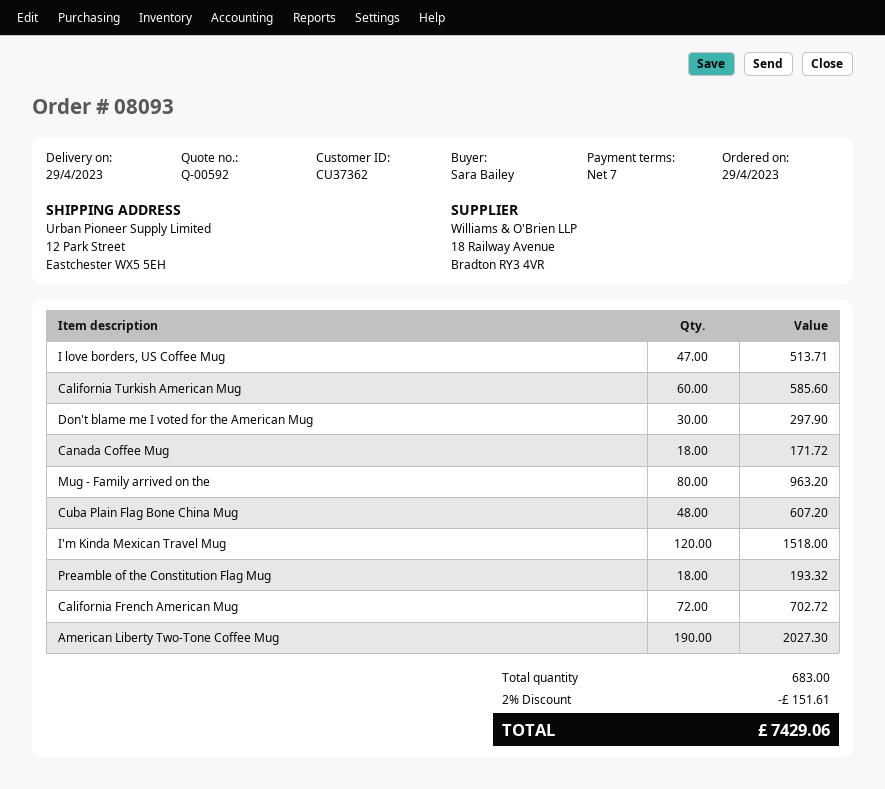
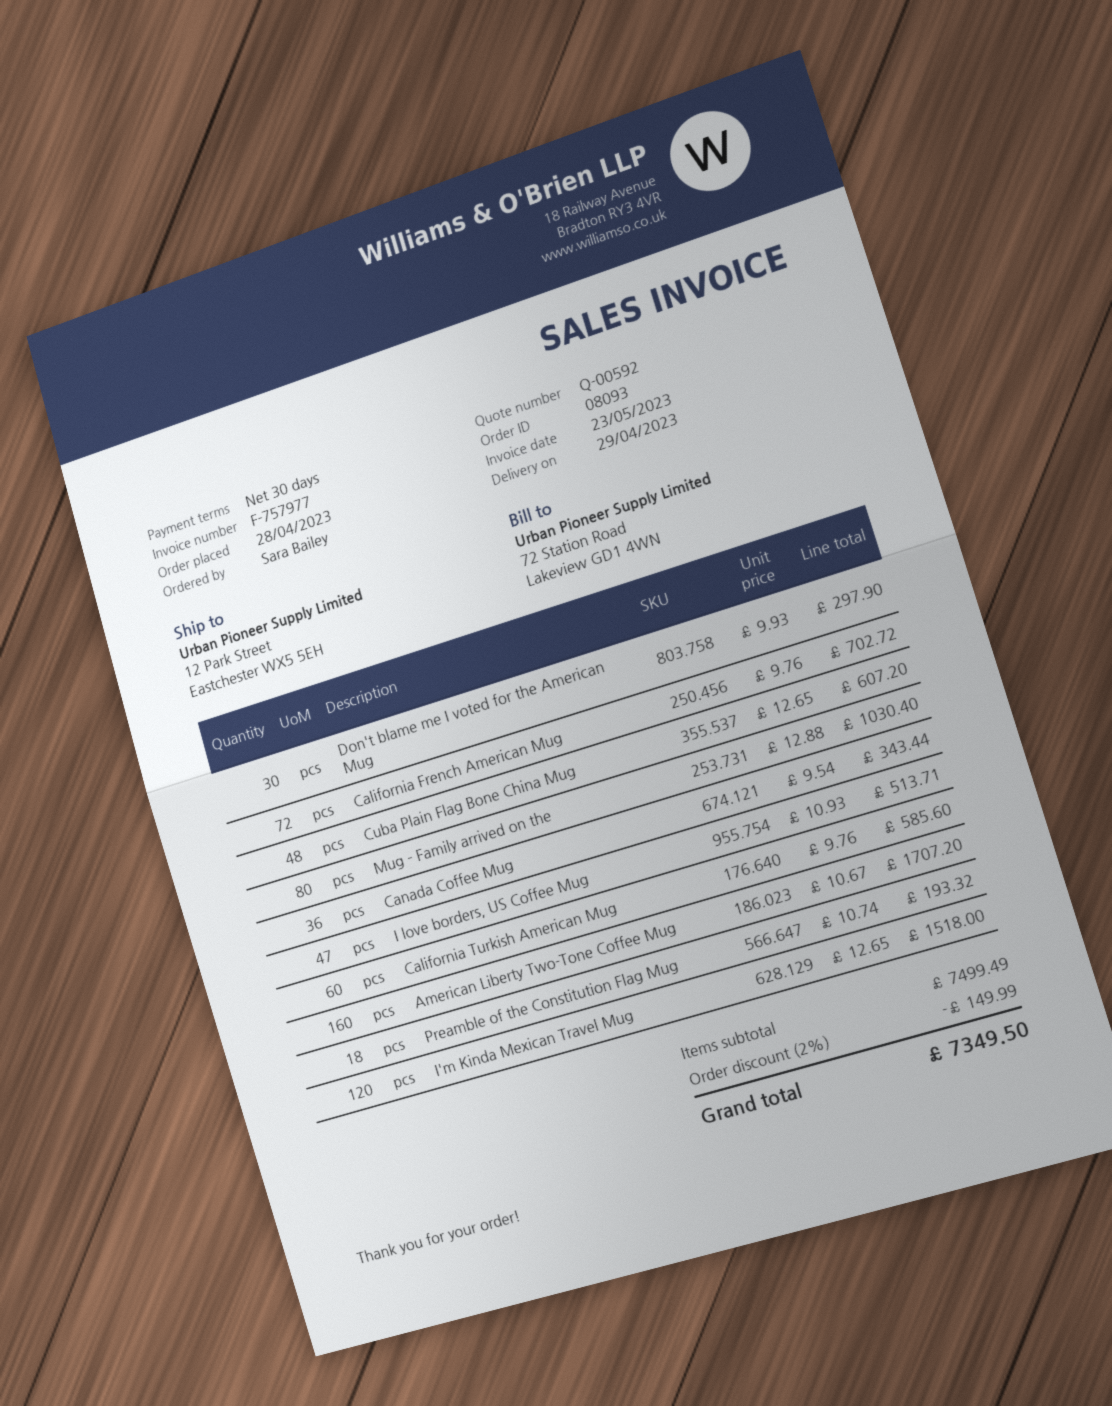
order date: 2023-04-29 -> 2023-04-28
payment terms: 7 days -> 30 days
Canada Coffee Mug: 18 for 171.72 -> 36 for 343.44
Mug - Family arrived on the: 80 for 963.20 -> 80 for 1030.40
American Liberty Two-Tone Coffee Mug: 190 for 2027.30 -> 160 for 1707.20
discount: 2% = 151.61 -> 2% = 149.99
total: 7429.06 -> 7349.50

